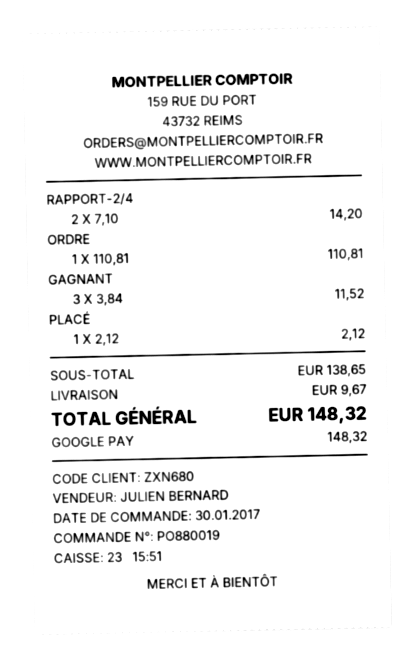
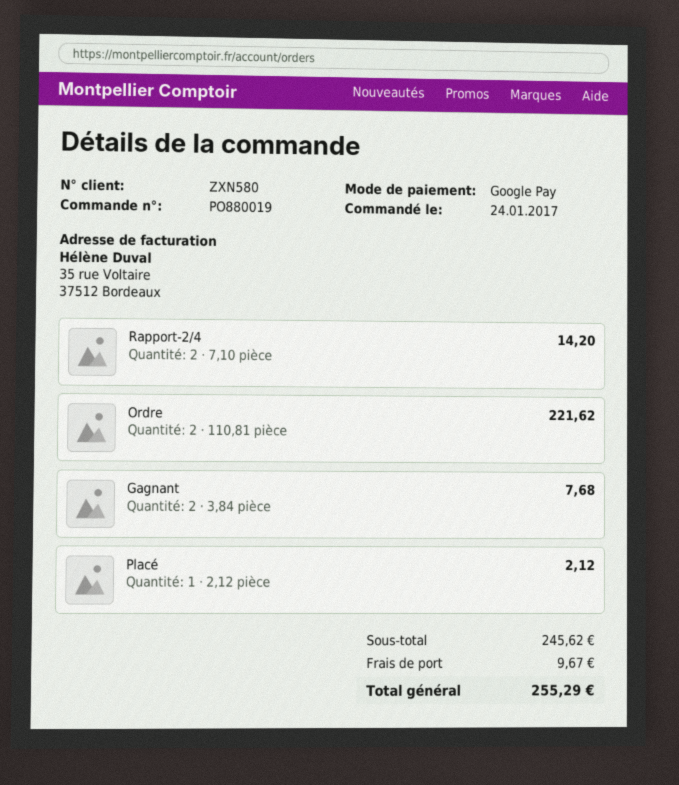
order date: 2017-01-30 -> 2017-01-24
customer number: ZXN680 -> ZXN580
ORDRE: 1 x 110.81 = 110.81 -> 2 x 110.81 = 221.62
GAGNANT: 3 x 3.84 = 11.52 -> 2 x 3.84 = 7.68
subtotal: 138.65 -> 245.62
total: 148.32 -> 255.29

